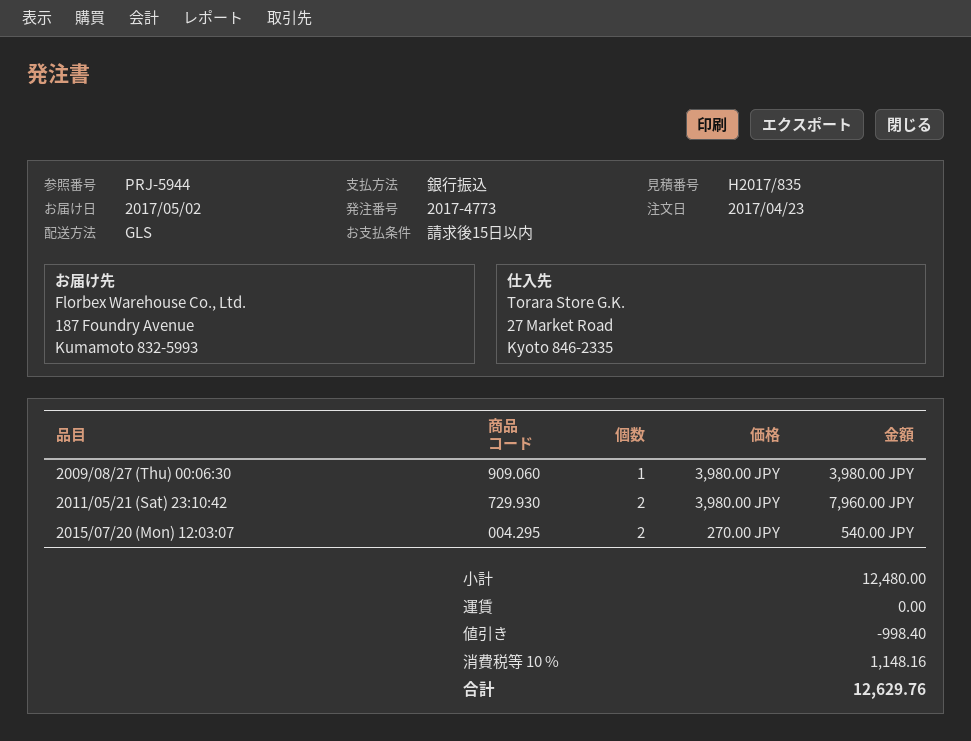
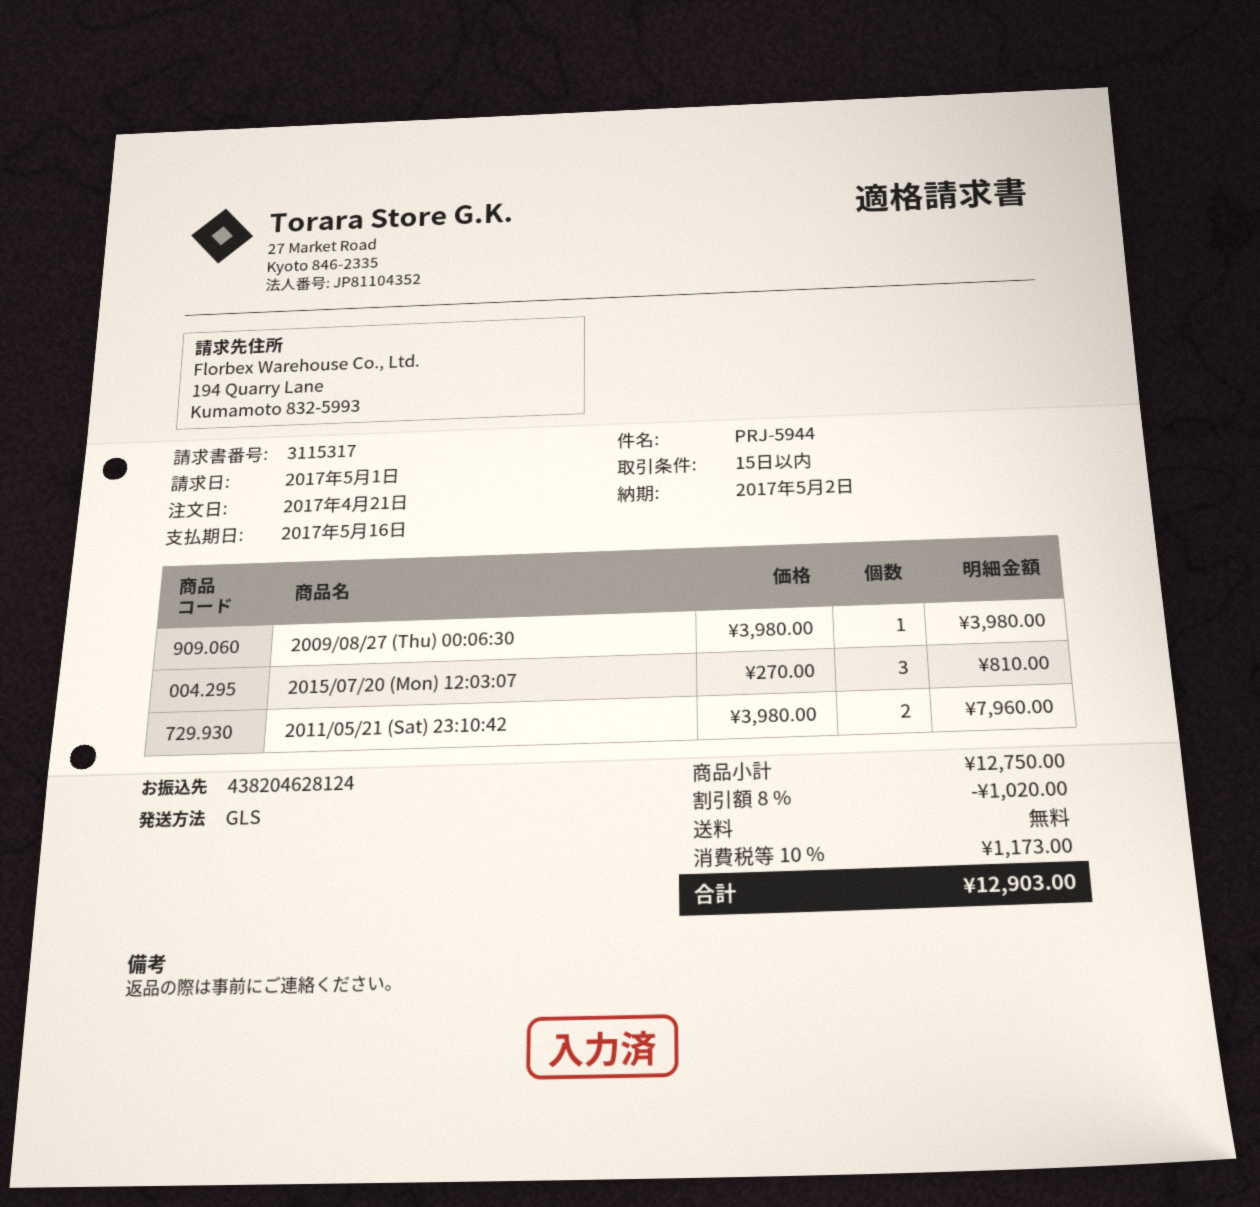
order date: 2017-04-23 -> 2017-04-21
2015/07/20 (Mon) 12:03:07: 2 x 270.00 = 540.00 -> 3 x 270.00 = 810.00
subtotal: 12480.00 -> 12750.00
discount: 998.40 -> 1020.00
tax: 10% = 1148.16 -> 10% = 1173.00
total: 12629.76 -> 12903.00

